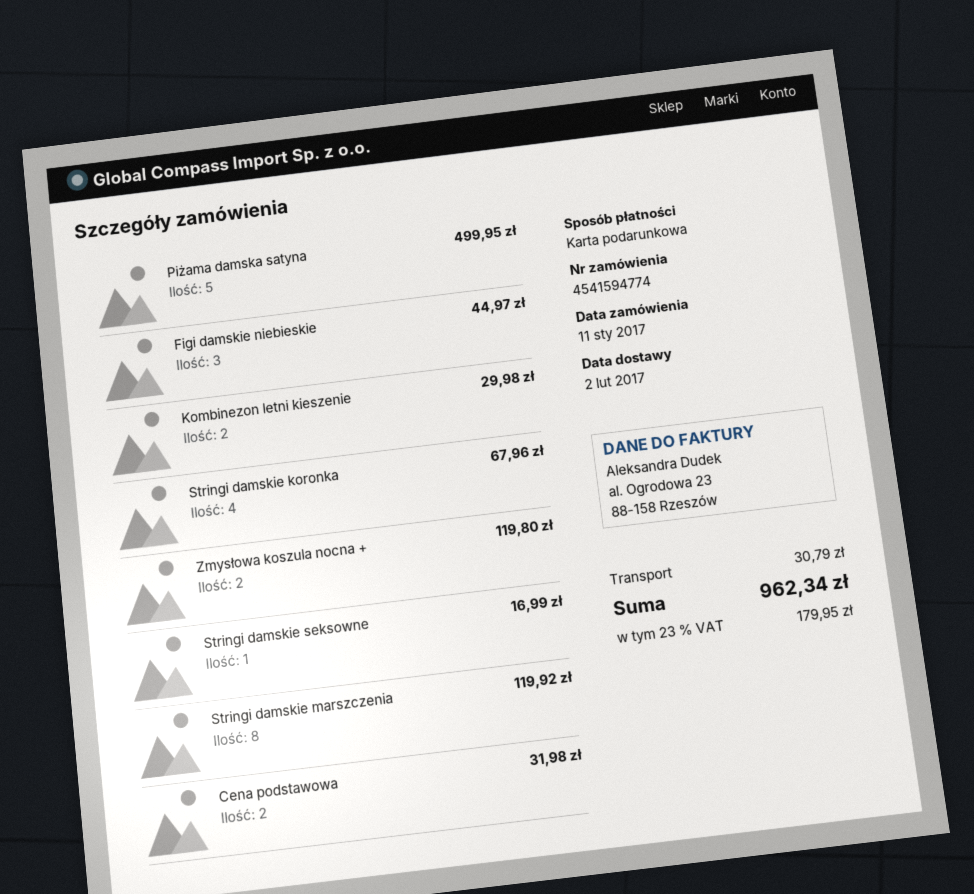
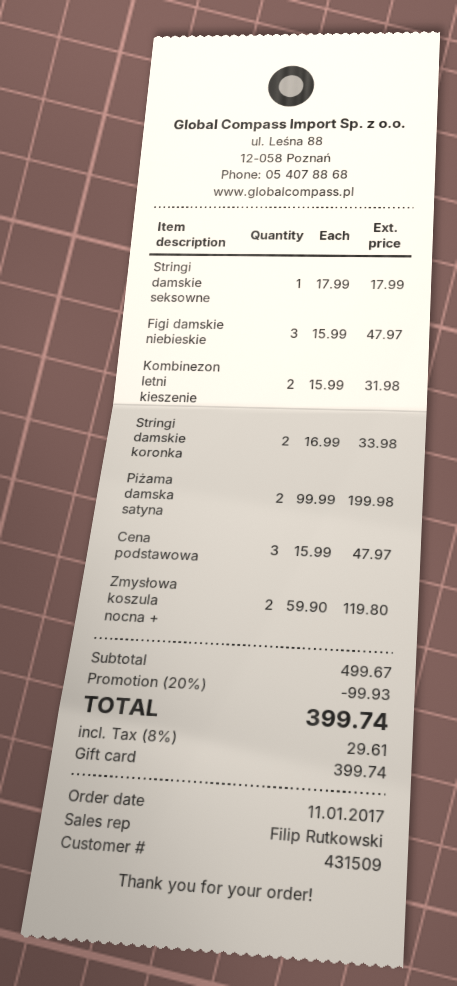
Piżama damska satyna: 5 for 499.95 -> 2 for 199.98
Figi damskie niebieskie: 3 for 44.97 -> 3 for 47.97
Kombinezon letni kieszenie: 2 for 29.98 -> 2 for 31.98
Stringi damskie koronka: 4 for 67.96 -> 2 for 33.98
Stringi damskie seksowne: 1 for 16.99 -> 1 for 17.99
Stringi damskie marszczenia: 8 for 119.92 -> none
Cena podstawowa: 2 for 31.98 -> 3 for 47.97
discount: none -> 20% = 99.93
shipping: 30.79 -> none
tax: 23% = 179.95 -> 8% = 29.61
total: 962.34 -> 399.74

